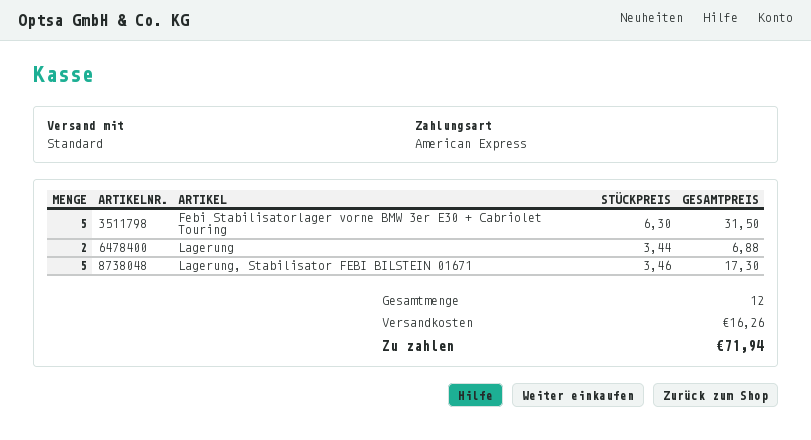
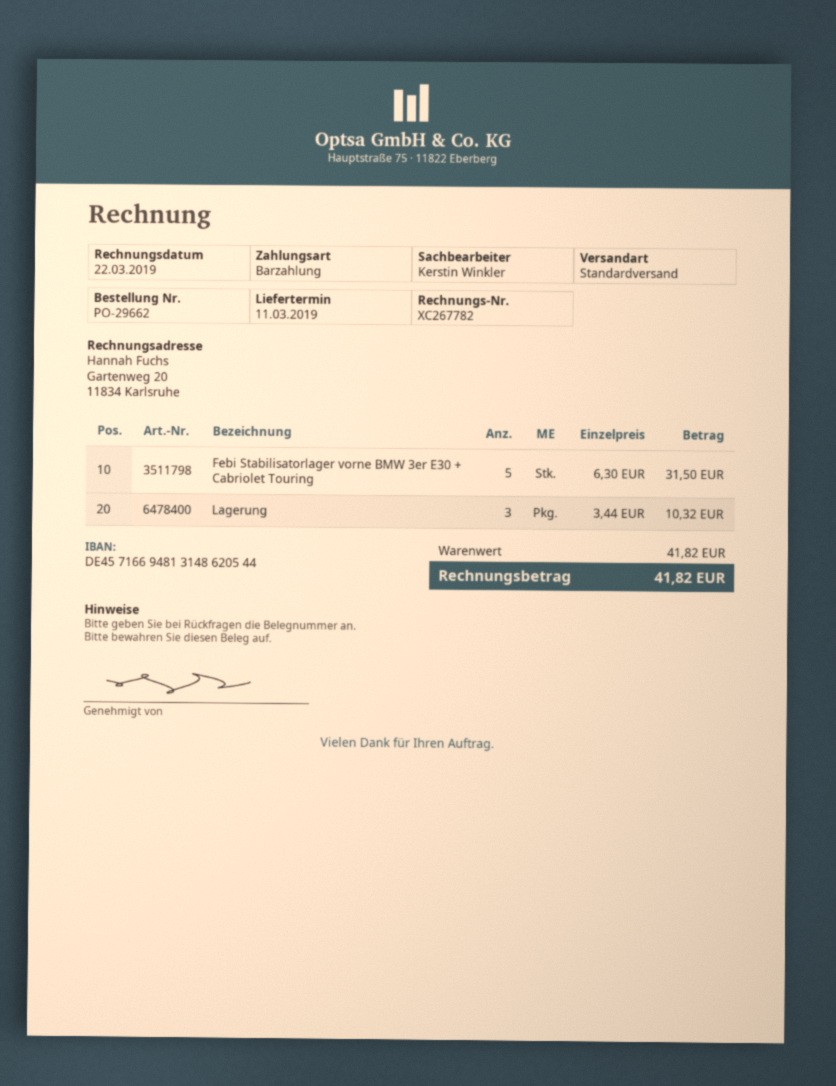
payment method: American Express -> cash
Lagerung: 2 x 3.44 = 6.88 -> 3 x 3.44 = 10.32
Lagerung, Stabilisator FEBI BILSTEIN 01671: 5 x 3.46 = 17.30 -> none
shipping: 16.26 -> none
total: 71.94 -> 41.82

